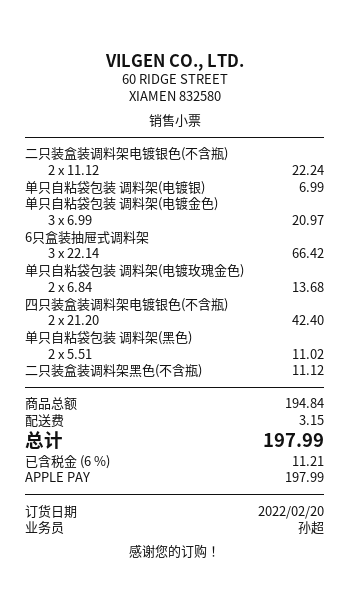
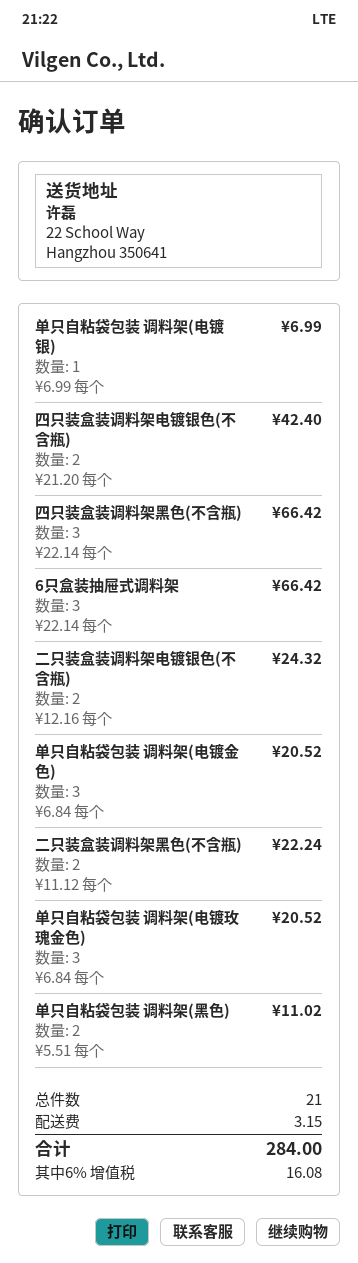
二只装盒装调料架电镀银色(不含瓶): 2 x 11.12 = 22.24 -> 2 x 12.16 = 24.32
单只自粘袋包装 调料架(电镀金色): 3 x 6.99 = 20.97 -> 3 x 6.84 = 20.52
单只自粘袋包装 调料架(电镀玫瑰金色): 2 x 6.84 = 13.68 -> 3 x 6.84 = 20.52
二只装盒装调料架黑色(不含瓶): 1 x 11.12 = 11.12 -> 2 x 11.12 = 22.24
四只装盒装调料架黑色(不含瓶): none -> 3 x 22.14 = 66.42
tax: 6% = 11.21 -> 6% = 16.08
total: 197.99 -> 284.00

